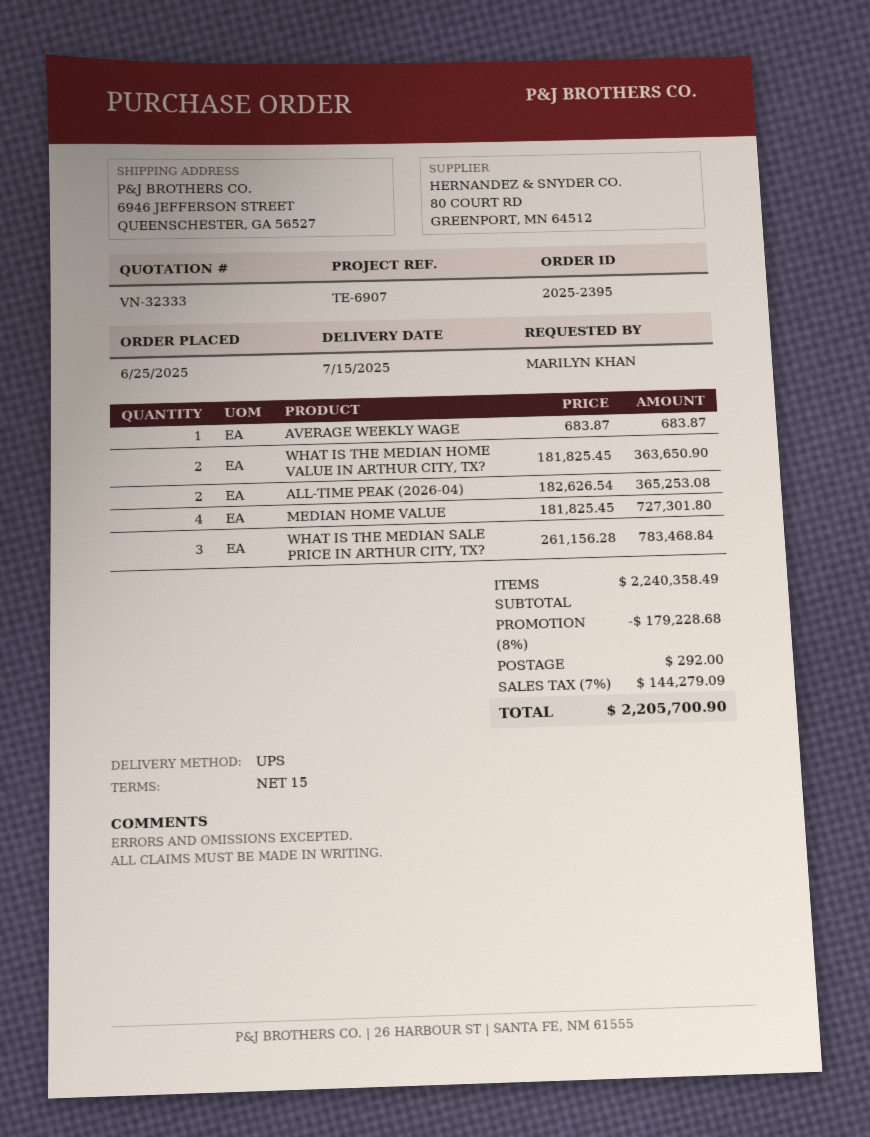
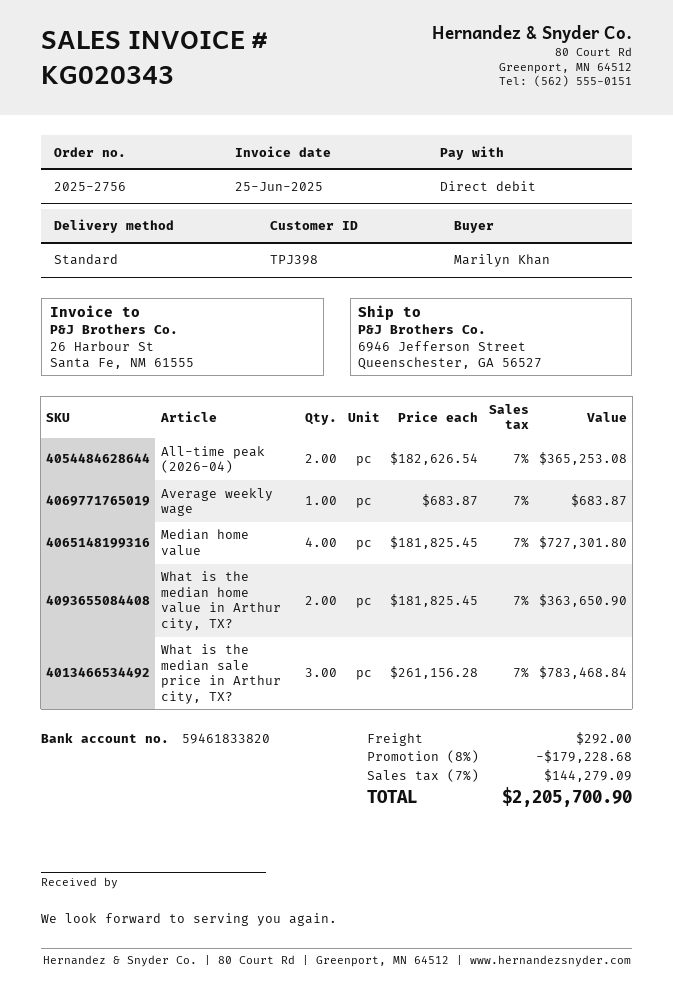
order number: 2025-2395 -> 2025-2756
shipping method: UPS -> standard

